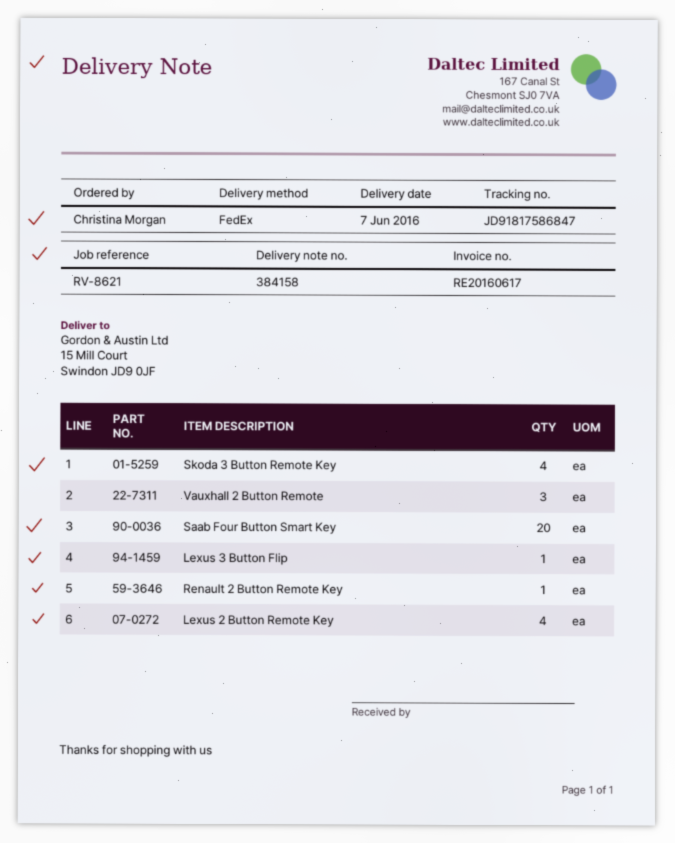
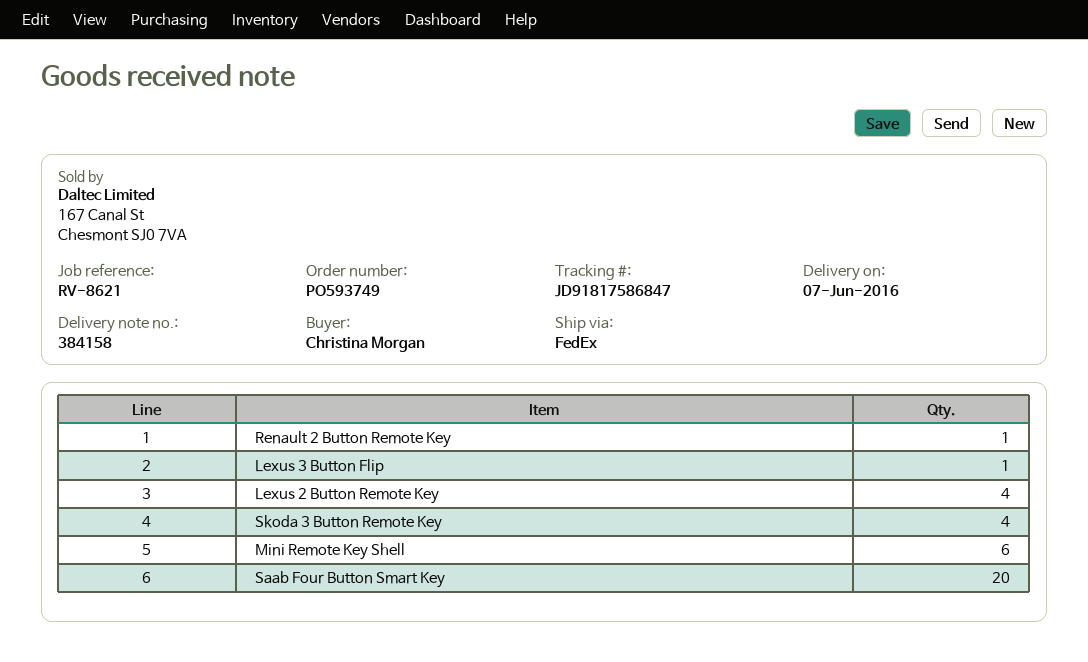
Vauxhall 2 Button Remote: 3 -> none
Mini Remote Key Shell: none -> 6

